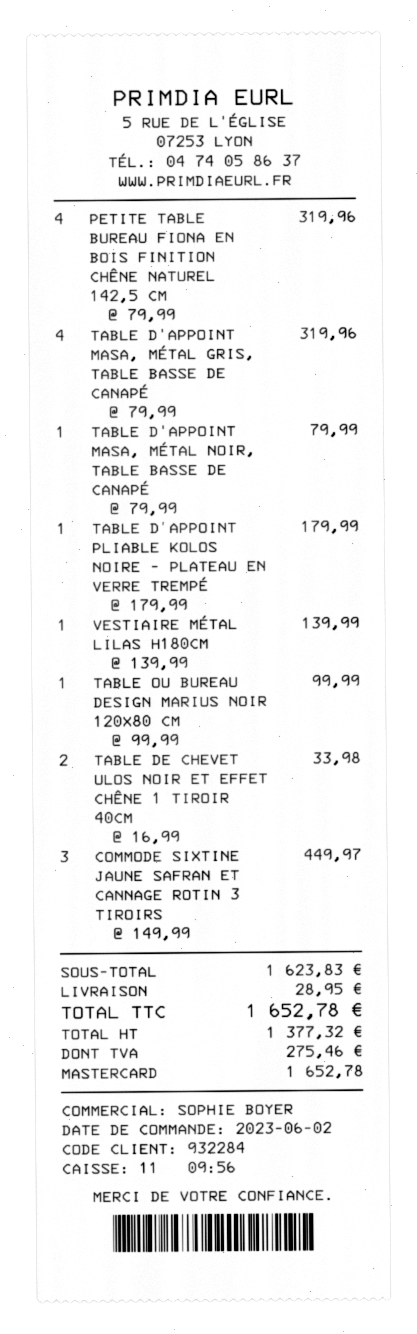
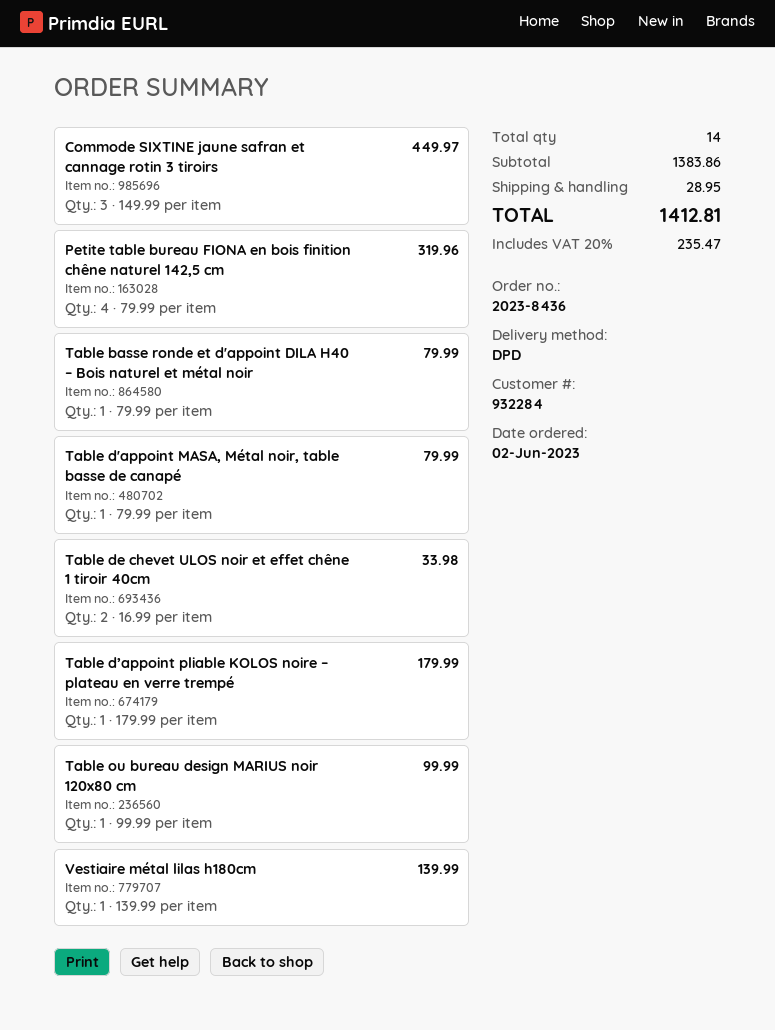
TABLE D'APPOINT MASA, MÉTAL GRIS, TABLE BASSE DE CANAPÉ: 4 x 79.99 = 319.96 -> none
Table basse ronde et d'appoint DILA H40 – Bois naturel et métal noir: none -> 1 x 79.99 = 79.99
subtotal: 1623.83 -> 1383.86
tax: 275.46 -> 235.47
total: 1652.78 -> 1412.81

